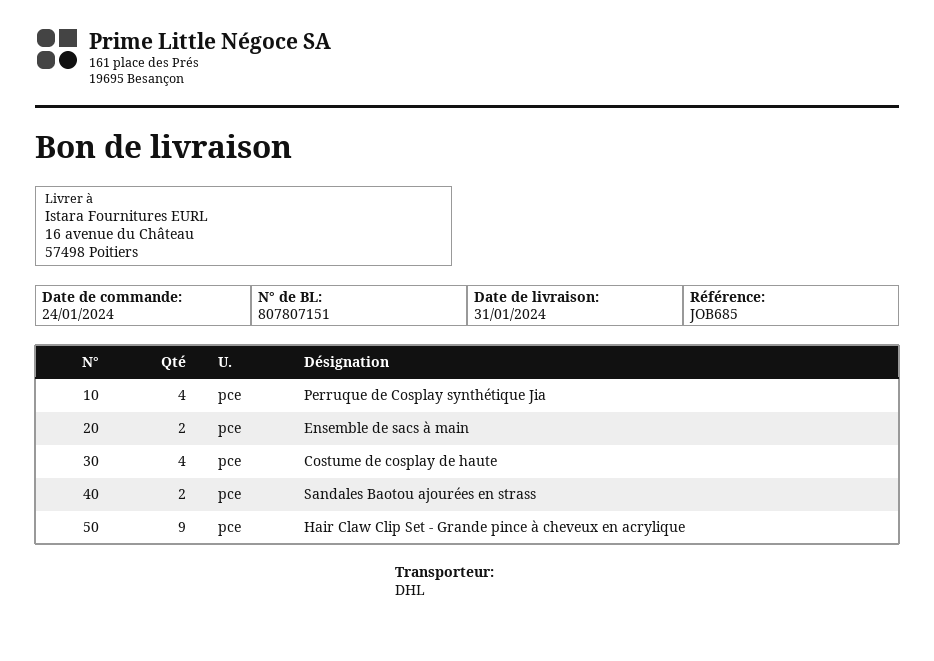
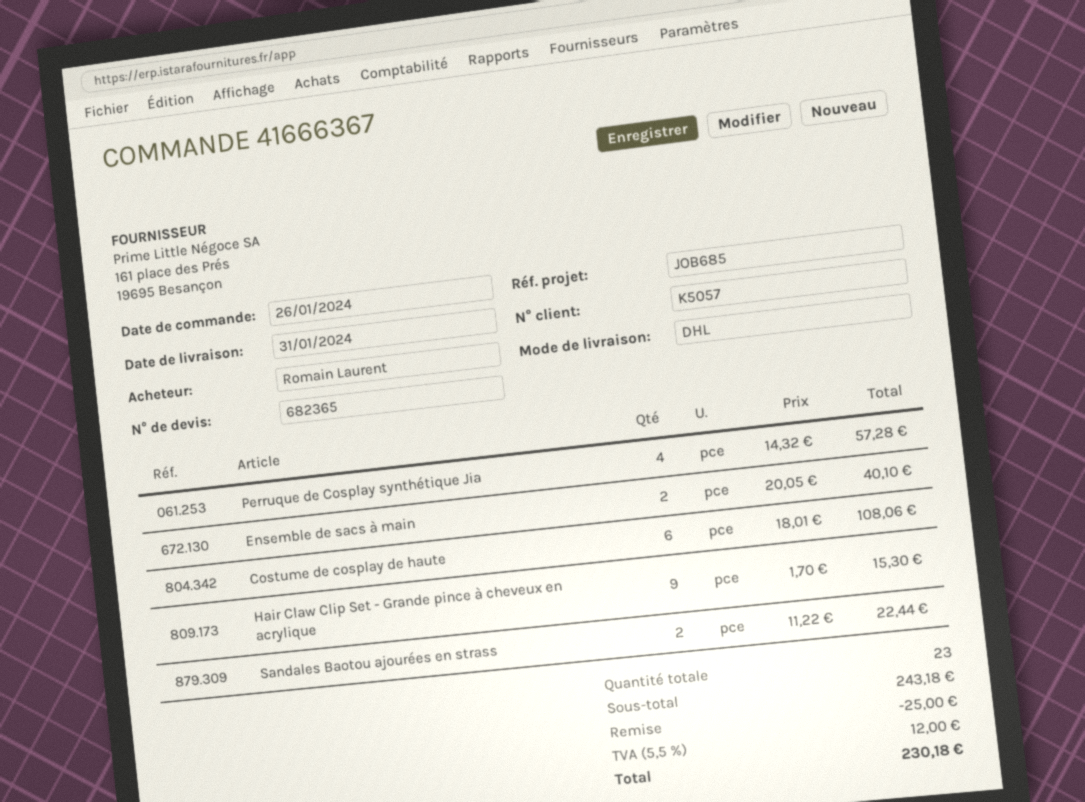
order date: 2024-01-24 -> 2024-01-26
Costume de cosplay de haute: 4 -> 6

